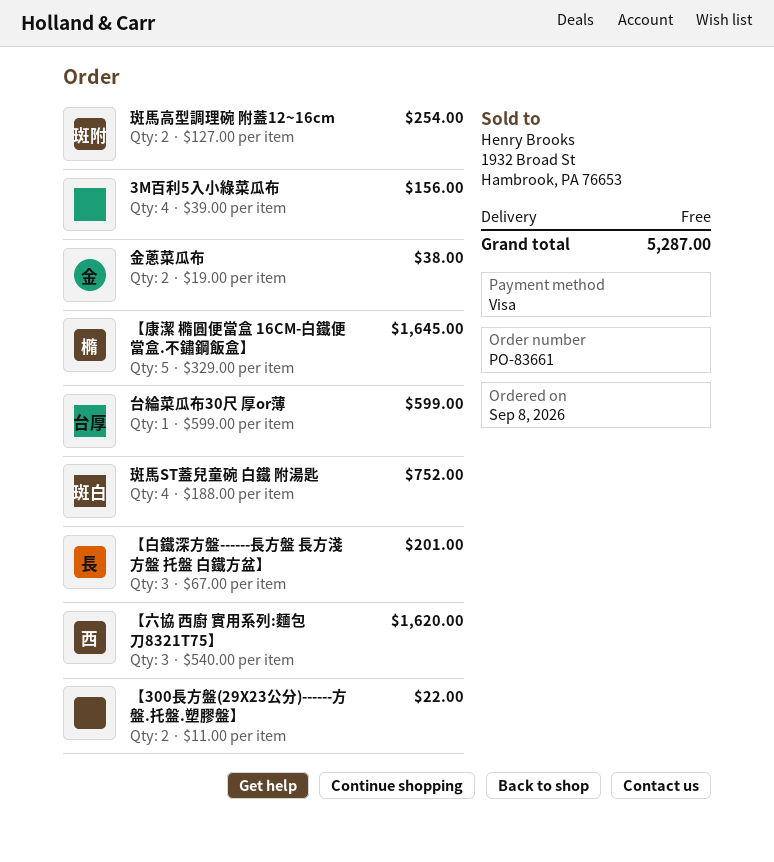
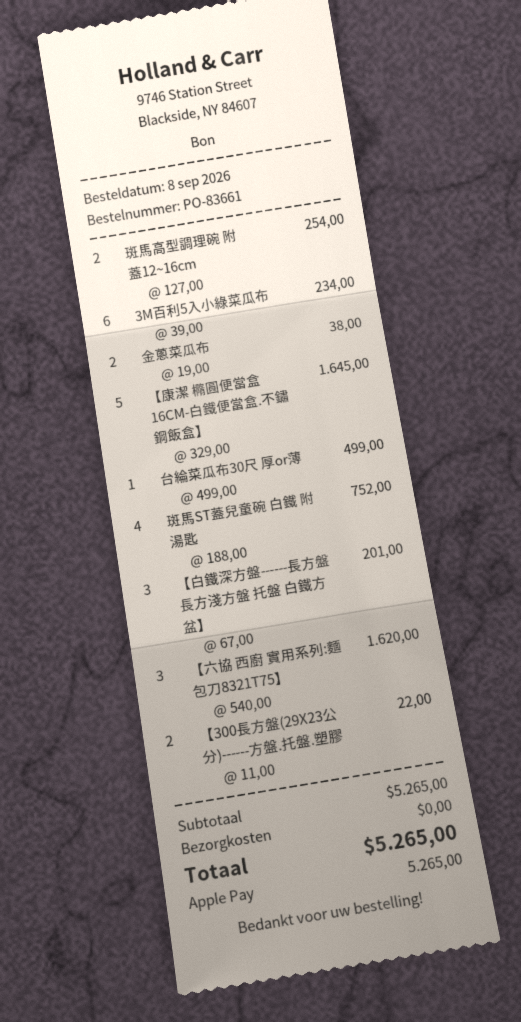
payment method: Visa -> Apple Pay
3M百利5入小綠菜瓜布: 4 x 39.00 = 156.00 -> 6 x 39.00 = 234.00
台綸菜瓜布30尺 厚or薄: 1 x 599.00 = 599.00 -> 1 x 499.00 = 499.00
total: 5287.00 -> 5265.00

